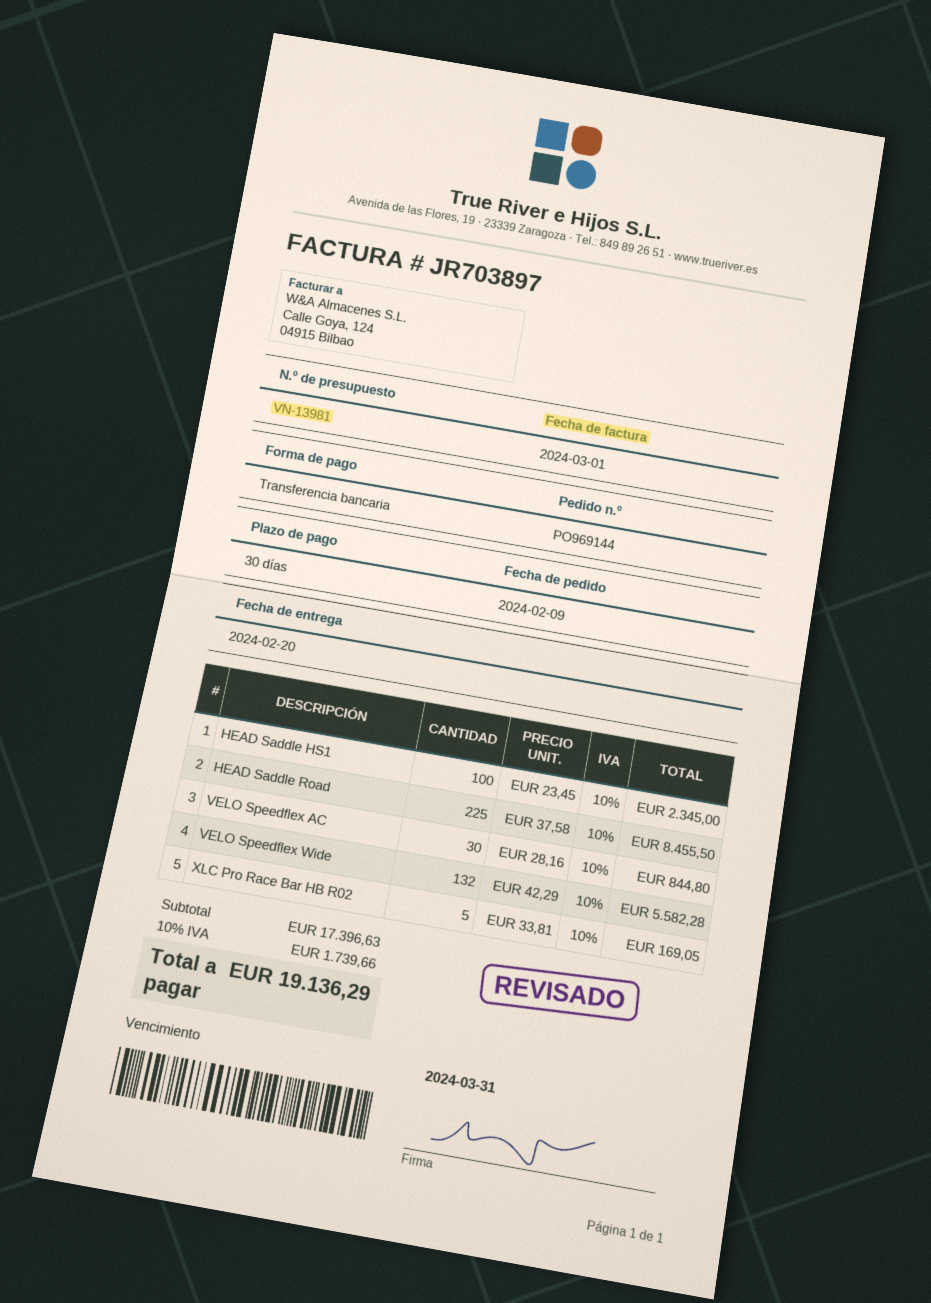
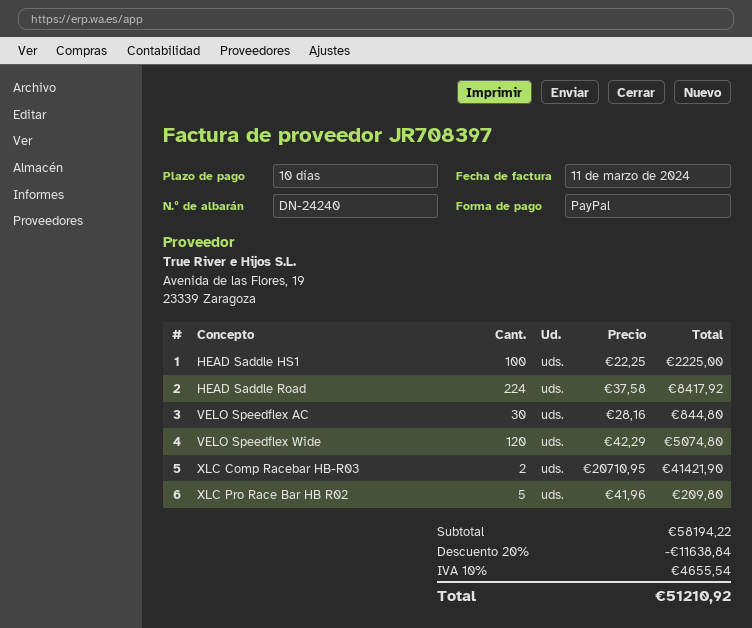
invoice number: JR703897 -> JR708397
invoice date: 2024-03-01 -> 2024-03-11
payment terms: 30 days -> 10 days
payment method: bank transfer -> PayPal
HEAD Saddle HS1: 100 x 23.45 = 2345.00 -> 100 x 22.25 = 2225.00
HEAD Saddle Road: 225 x 37.58 = 8455.50 -> 224 x 37.58 = 8417.92
VELO Speedflex Wide: 132 x 42.29 = 5582.28 -> 120 x 42.29 = 5074.80
XLC Pro Race Bar HB R02: 5 x 33.81 = 169.05 -> 5 x 41.96 = 209.80
XLC Comp Racebar HB-R03: none -> 2 x 20710.95 = 41421.90
subtotal: 17396.63 -> 58194.22
discount: none -> 20% = 11638.84
tax: 10% = 1739.66 -> 10% = 4655.54
total: 19136.29 -> 51210.92

